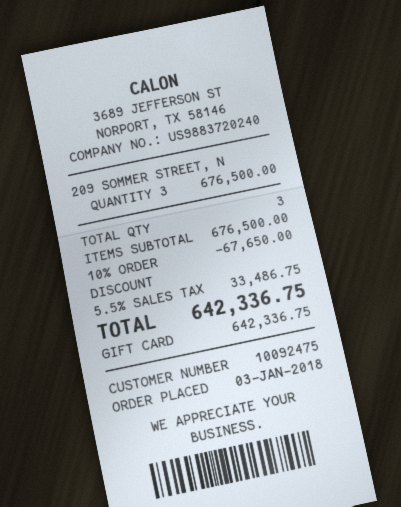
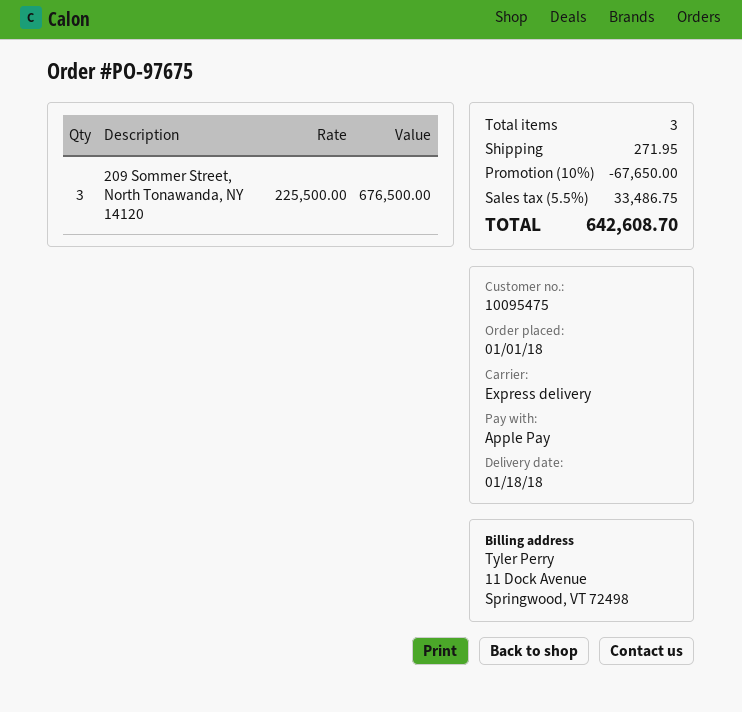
order date: 2018-01-03 -> 2018-01-01
customer number: 10092475 -> 10095475
payment method: gift card -> Apple Pay
shipping: none -> 271.95
total: 642336.75 -> 642608.70

